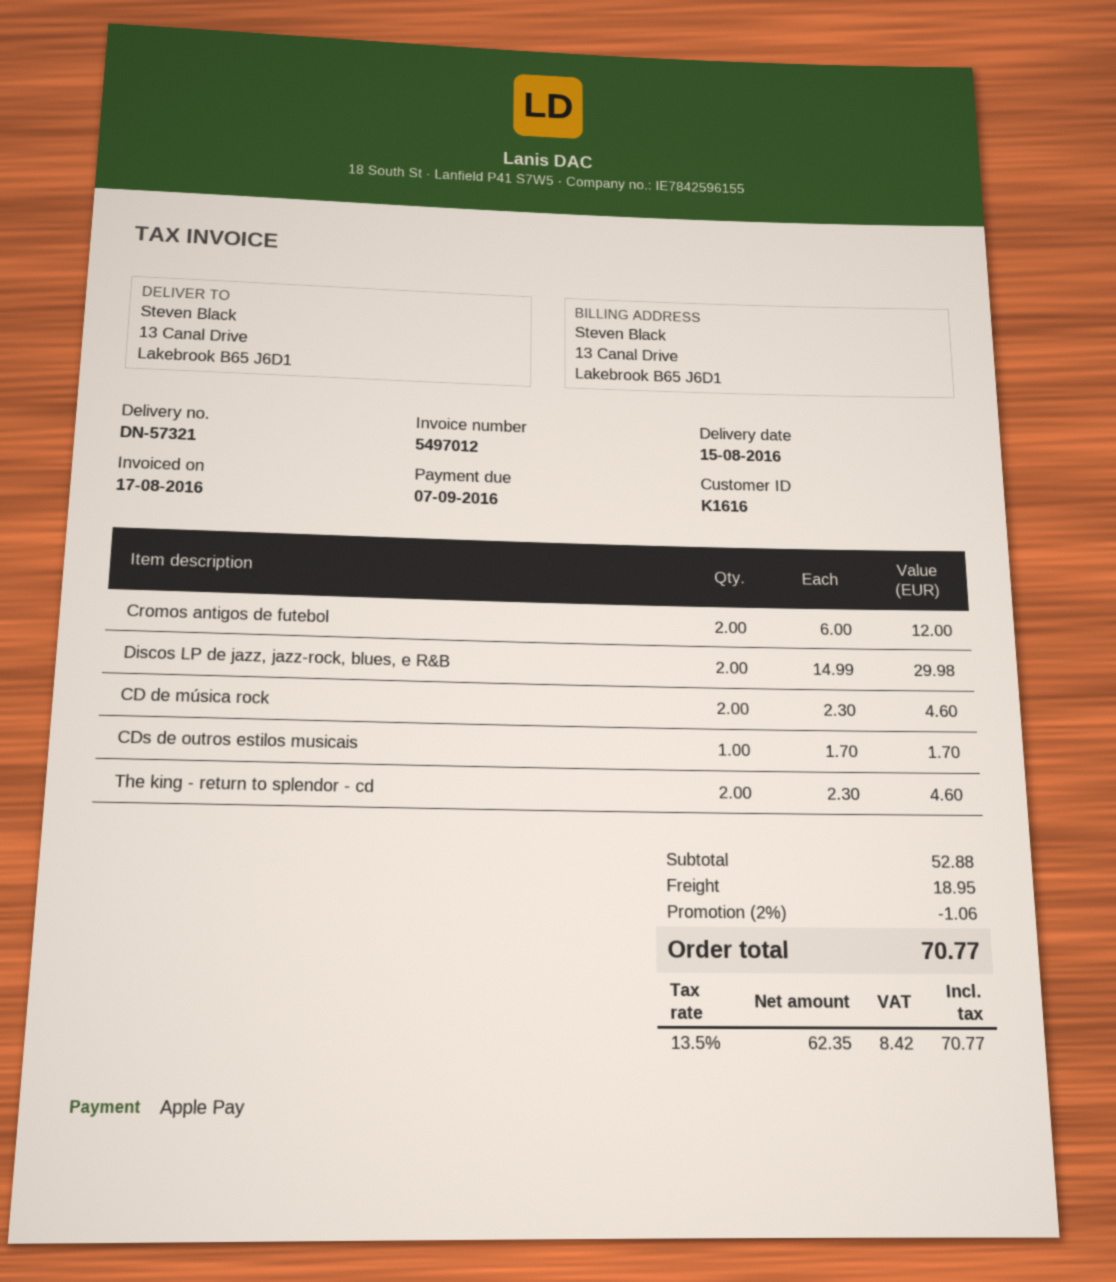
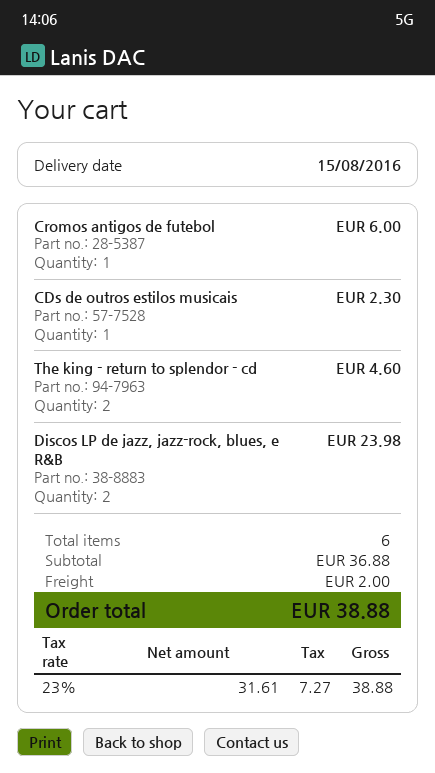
Cromos antigos de futebol: 2 for 12.00 -> 1 for 6.00
Discos LP de jazz, jazz-rock, blues, e R&B: 2 for 29.98 -> 2 for 23.98
CD de música rock: 2 for 4.60 -> none
CDs de outros estilos musicais: 1 for 1.70 -> 1 for 2.30
subtotal: 52.88 -> 36.88
discount: 2% = 1.06 -> none
shipping: 18.95 -> 2.00
net: 62.35 -> 31.61
tax: 13.5% = 8.42 -> 23% = 7.27
total: 70.77 -> 38.88

